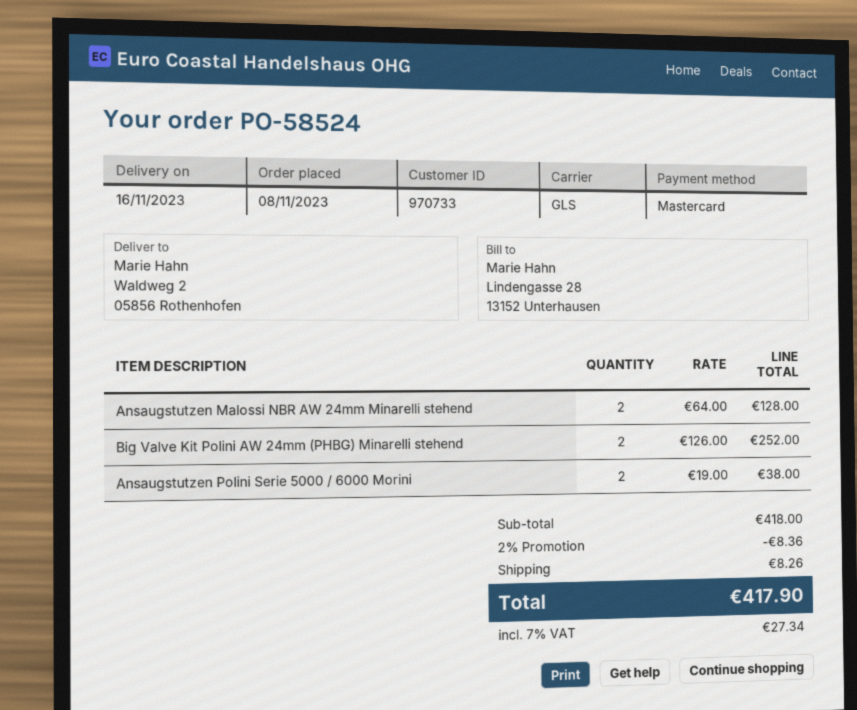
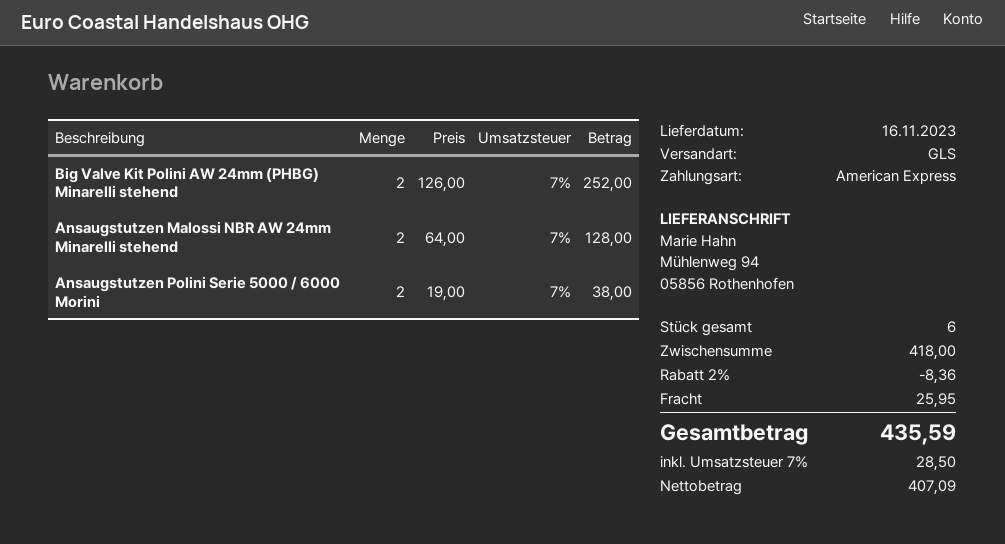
payment method: Mastercard -> American Express
ship to: Waldweg 2, 05856 Rothenhofen -> Mühlenweg 94, 05856 Rothenhofen
shipping: 8.26 -> 25.95
tax: 7% = 27.34 -> 7% = 28.50
total: 417.90 -> 435.59

